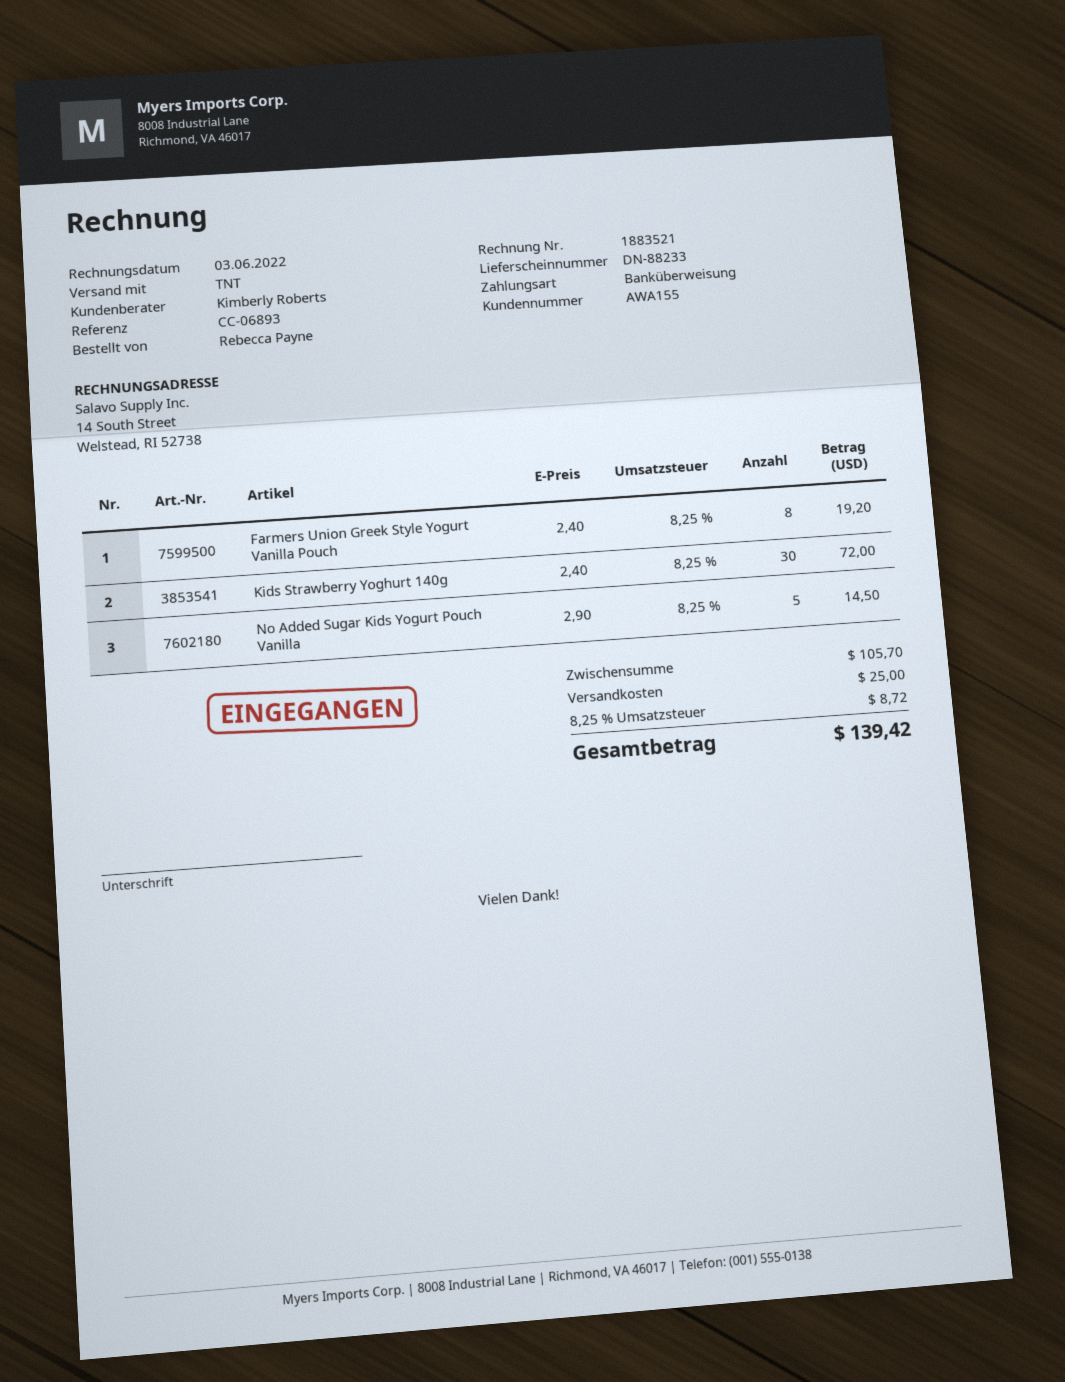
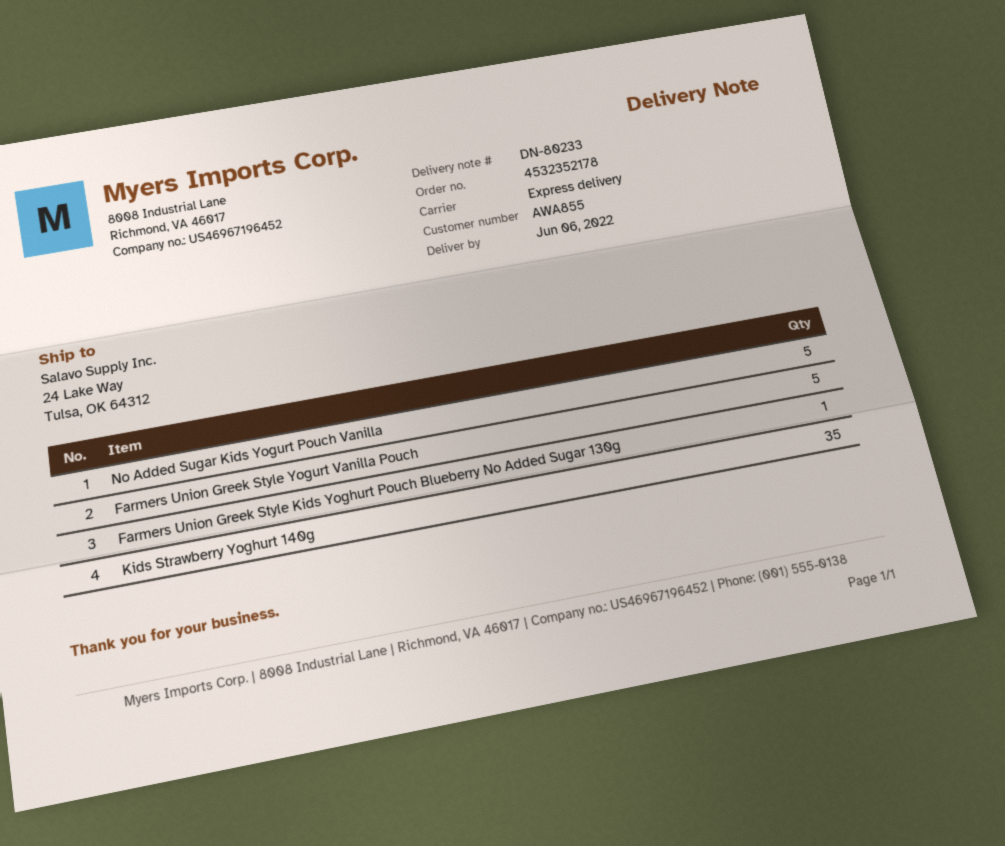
delivery note number: DN-88233 -> DN-80233
customer number: AWA155 -> AWA855
shipping method: TNT -> express
Farmers Union Greek Style Yogurt Vanilla Pouch: 8 -> 5
Kids Strawberry Yoghurt 140g: 30 -> 35
Farmers Union Greek Style Kids Yoghurt Pouch Blueberry No Added Sugar 130g: none -> 1

